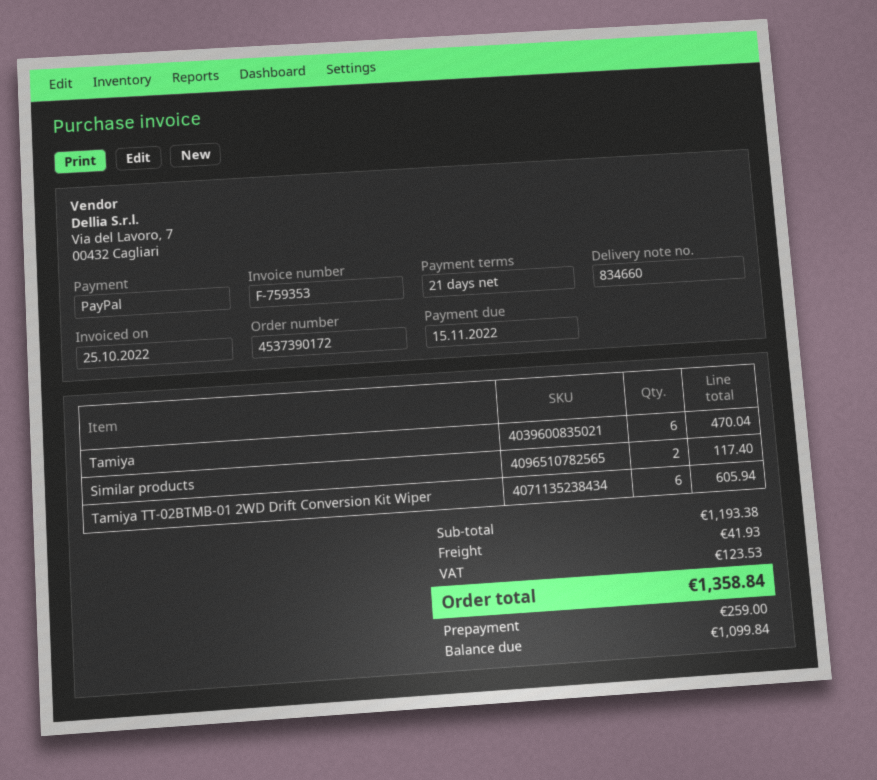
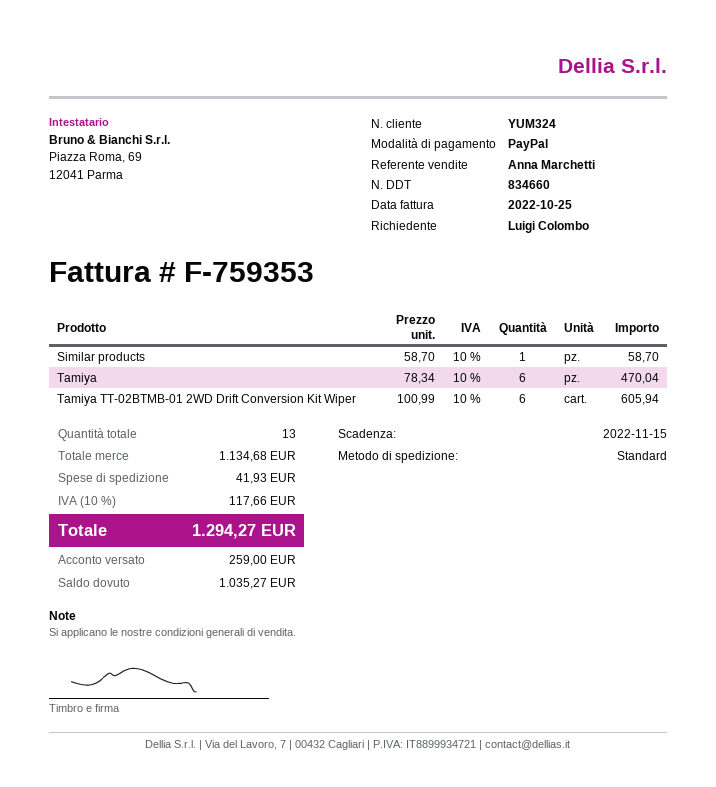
Similar products: 2 for 117.40 -> 1 for 58.70
subtotal: 1193.38 -> 1134.68
tax: 123.53 -> 117.66
total: 1358.84 -> 1294.27
balance: 1099.84 -> 1035.27

